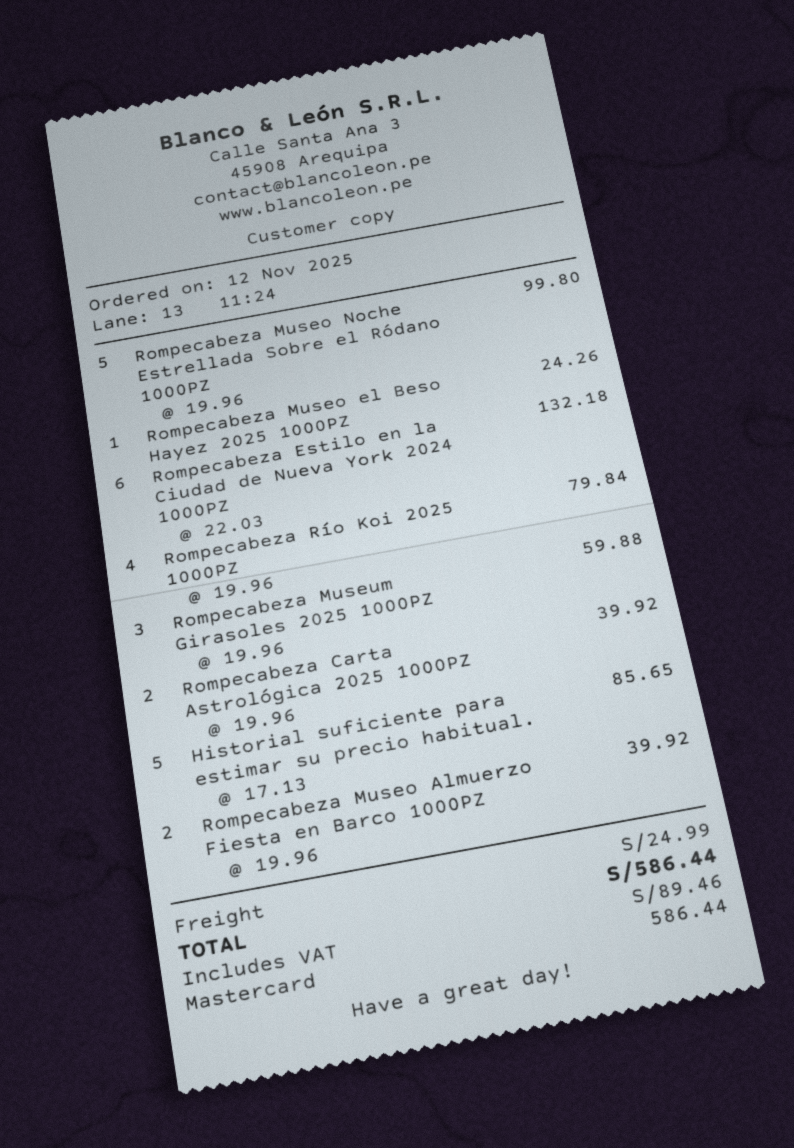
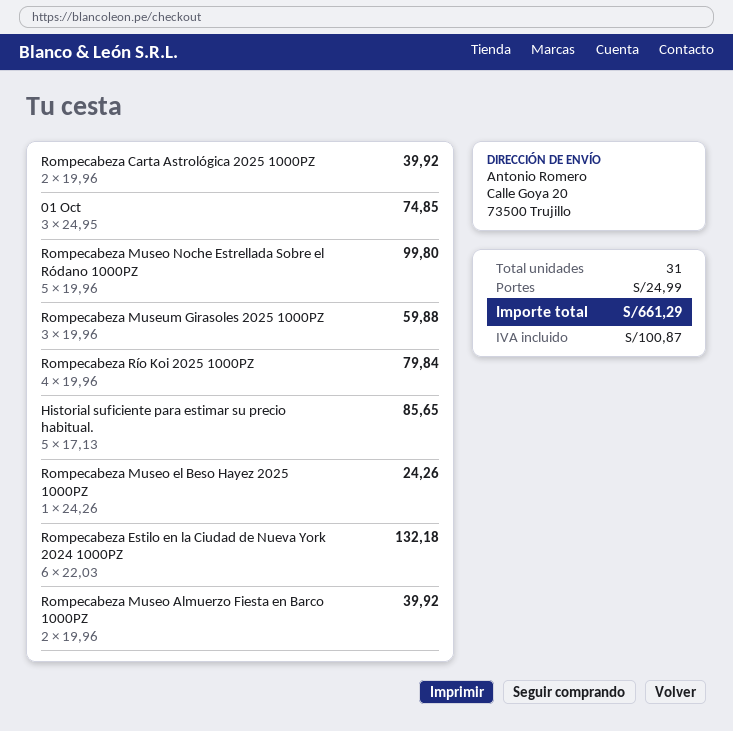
01 Oct: none -> 3 x 24.95 = 74.85
tax: 89.46 -> 100.87
total: 586.44 -> 661.29

